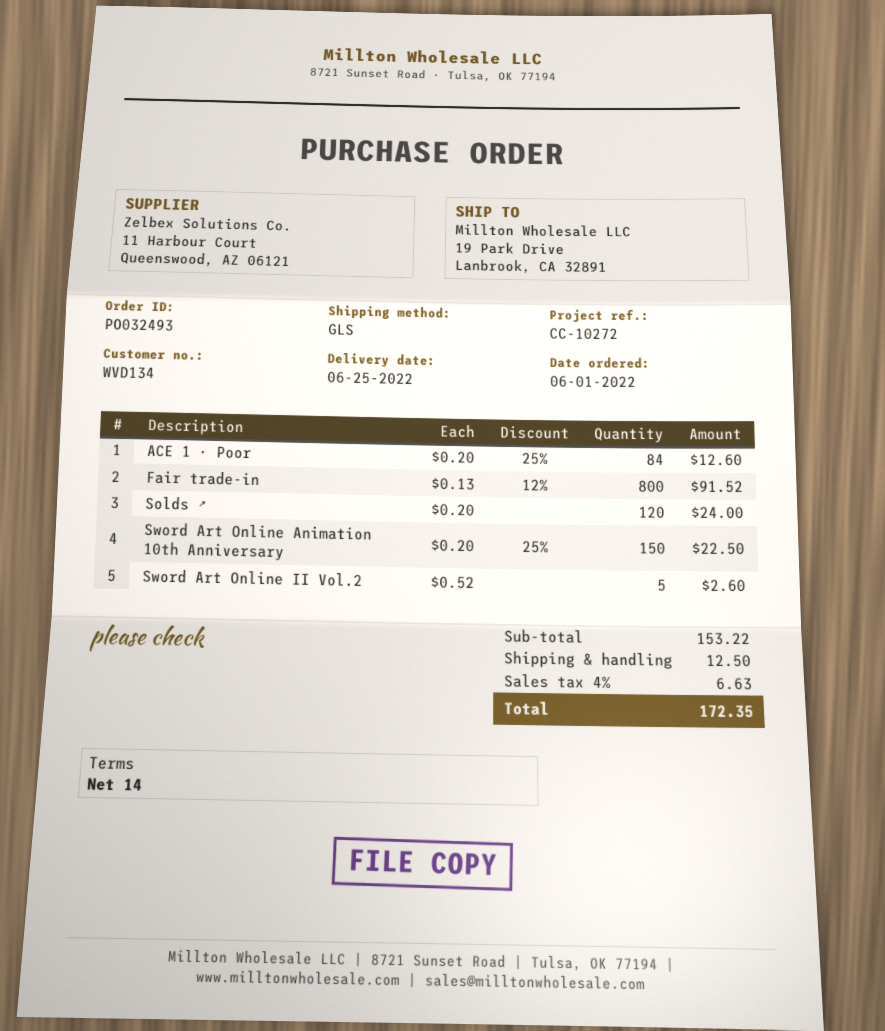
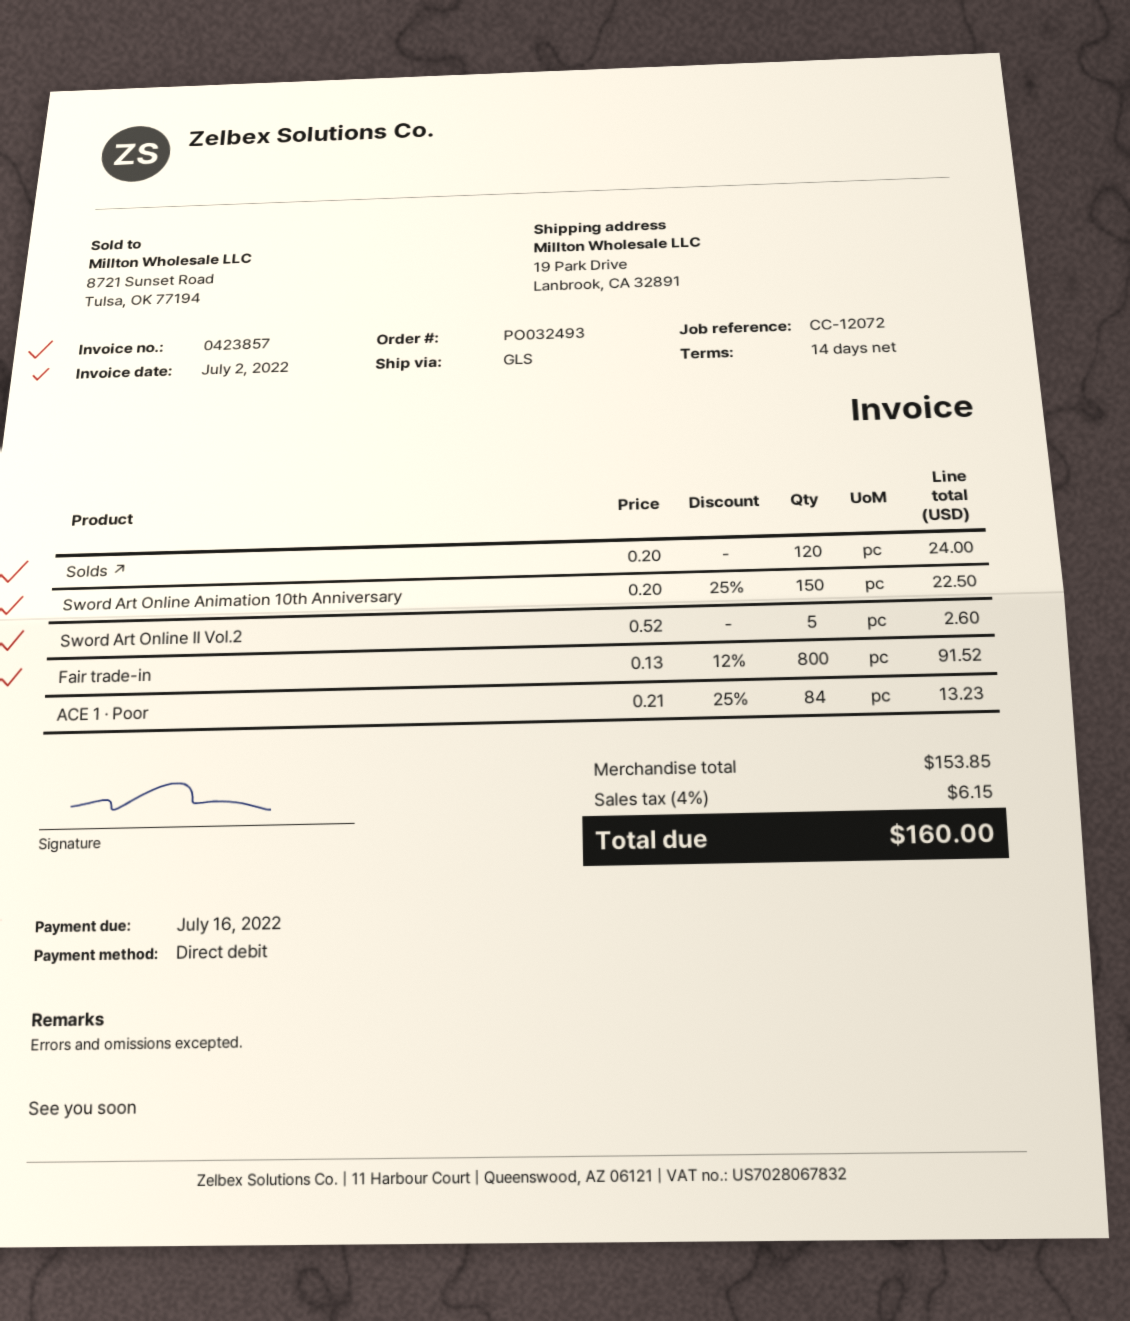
reference: CC-10272 -> CC-12072
ACE 1 · Poor: 84 x 0.20 - 25% = 12.60 -> 84 x 0.21 - 25% = 13.23
subtotal: 153.22 -> 153.85
shipping: 12.50 -> none
tax: 4% = 6.63 -> 4% = 6.15
total: 172.35 -> 160.00

